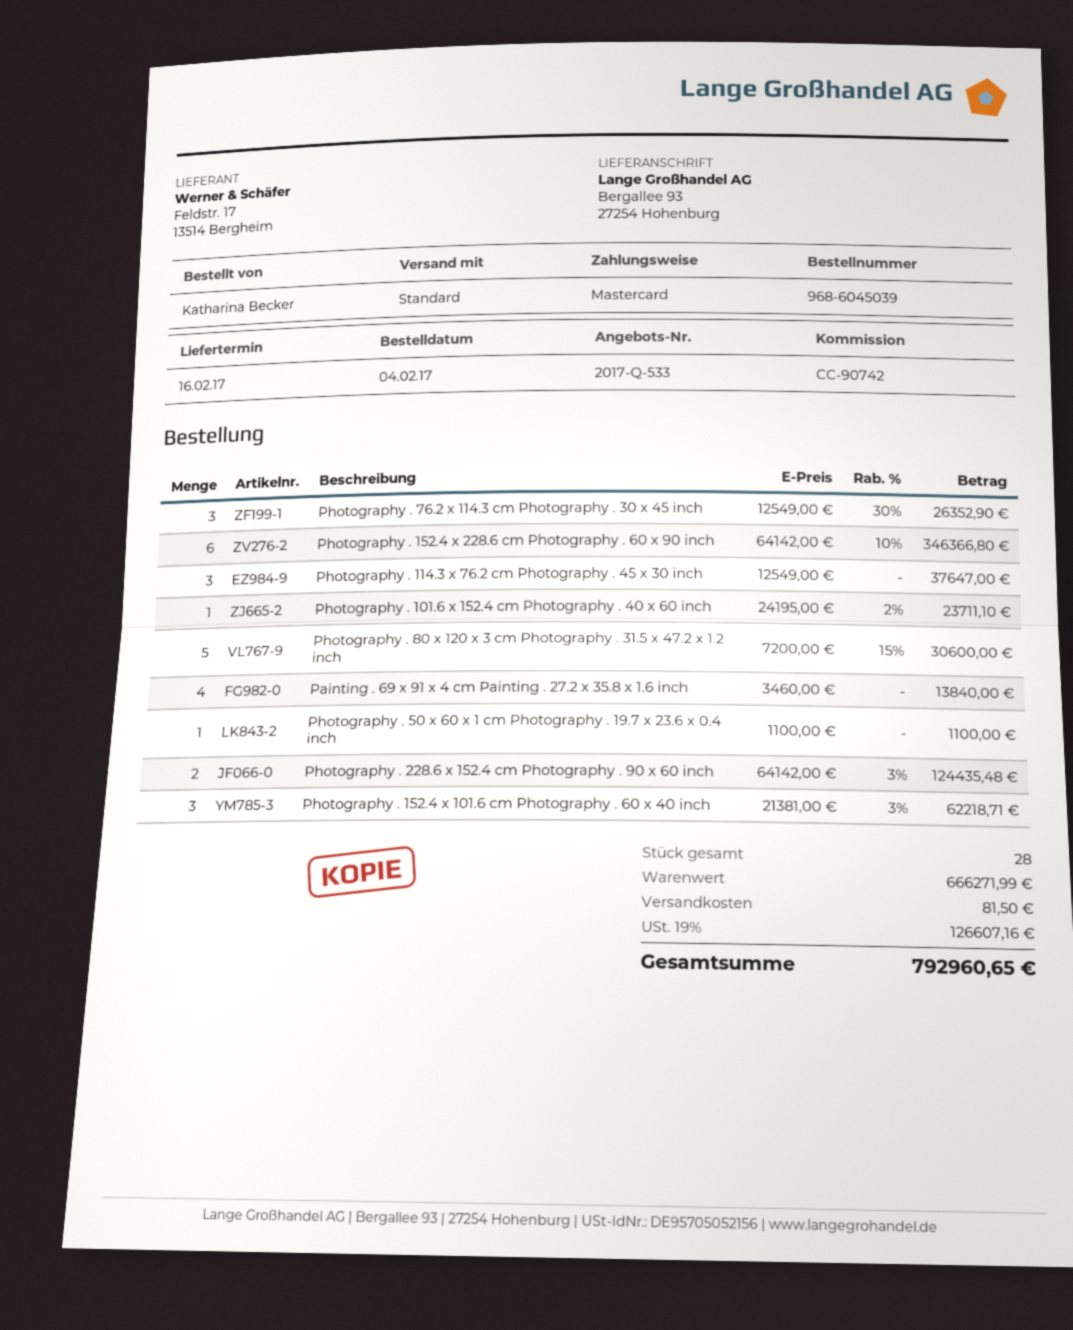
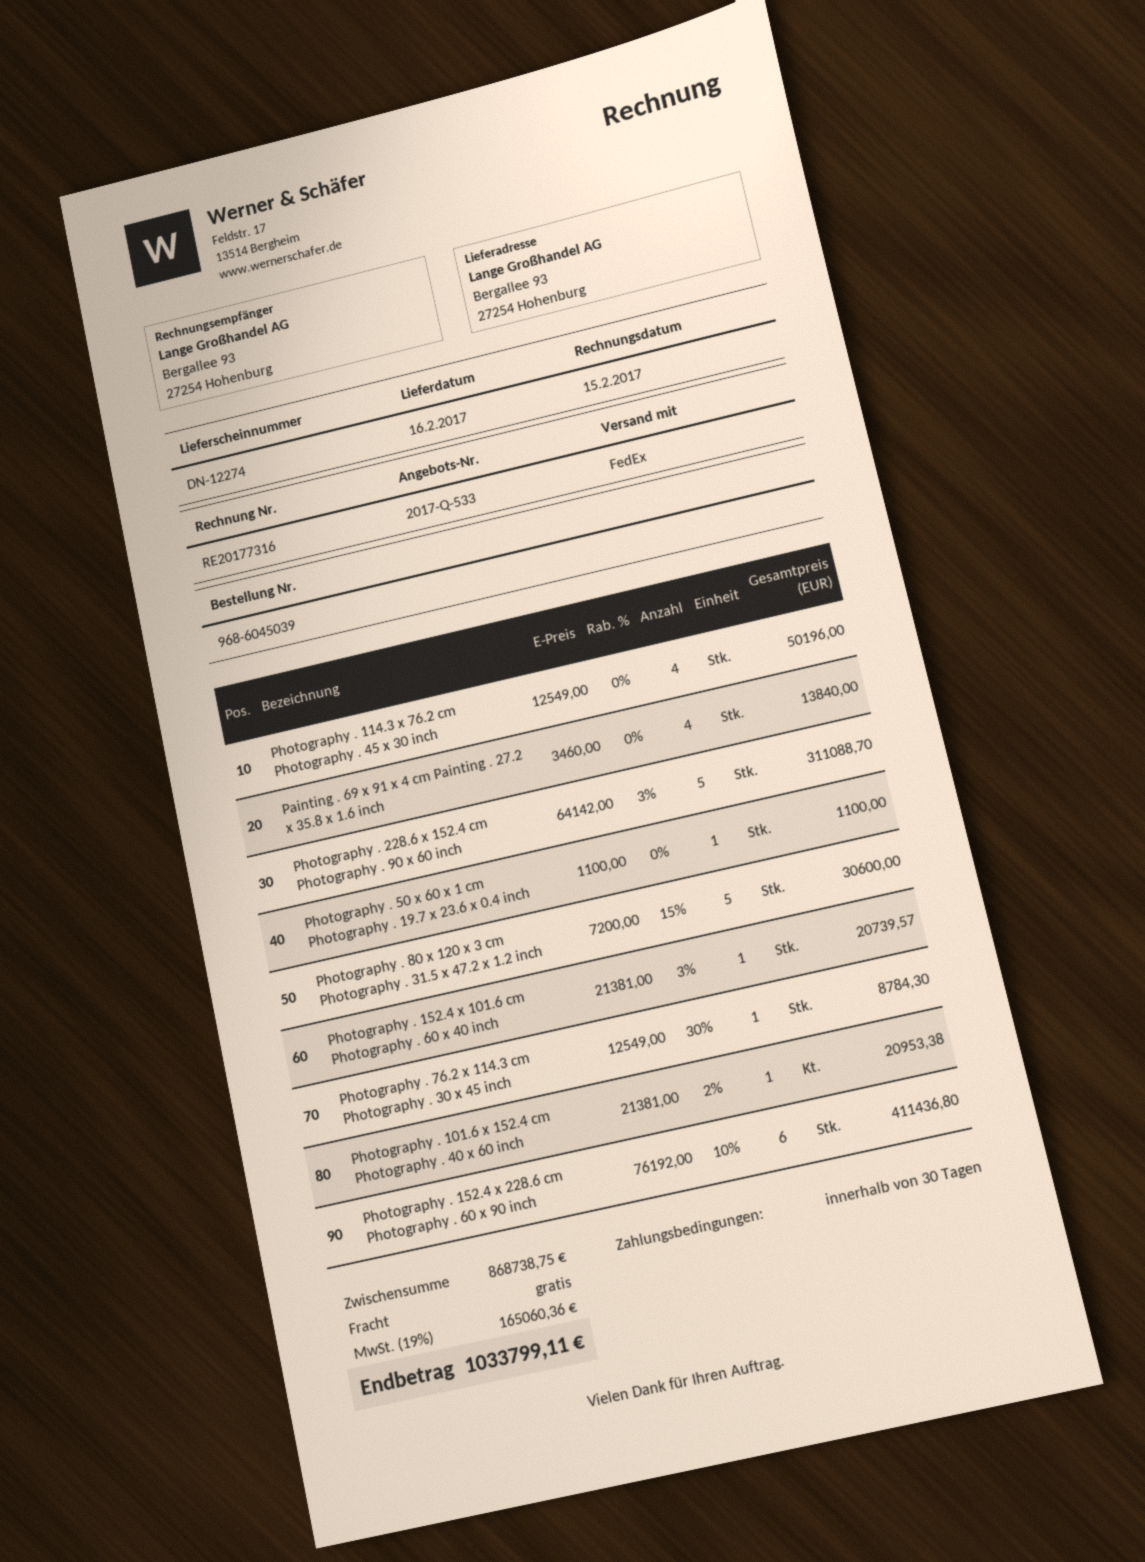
shipping method: standard -> FedEx
Photography . 76.2 x 114.3 cm Photography . 30 x 45 inch: 3 x 12549.00 - 30% = 26352.90 -> 1 x 12549.00 - 30% = 8784.30
Photography . 152.4 x 228.6 cm Photography . 60 x 90 inch: 6 x 64142.00 - 10% = 346366.80 -> 6 x 76192.00 - 10% = 411436.80
Photography . 114.3 x 76.2 cm Photography . 45 x 30 inch: 3 x 12549.00 = 37647.00 -> 4 x 12549.00 = 50196.00
Photography . 101.6 x 152.4 cm Photography . 40 x 60 inch: 1 x 24195.00 - 2% = 23711.10 -> 1 x 21381.00 - 2% = 20953.38
Photography . 228.6 x 152.4 cm Photography . 90 x 60 inch: 2 x 64142.00 - 3% = 124435.48 -> 5 x 64142.00 - 3% = 311088.70
Photography . 152.4 x 101.6 cm Photography . 60 x 40 inch: 3 x 21381.00 - 3% = 62218.71 -> 1 x 21381.00 - 3% = 20739.57
subtotal: 666271.99 -> 868738.75
shipping: 81.50 -> 0.00
tax: 19% = 126607.16 -> 19% = 165060.36
total: 792960.65 -> 1033799.11

